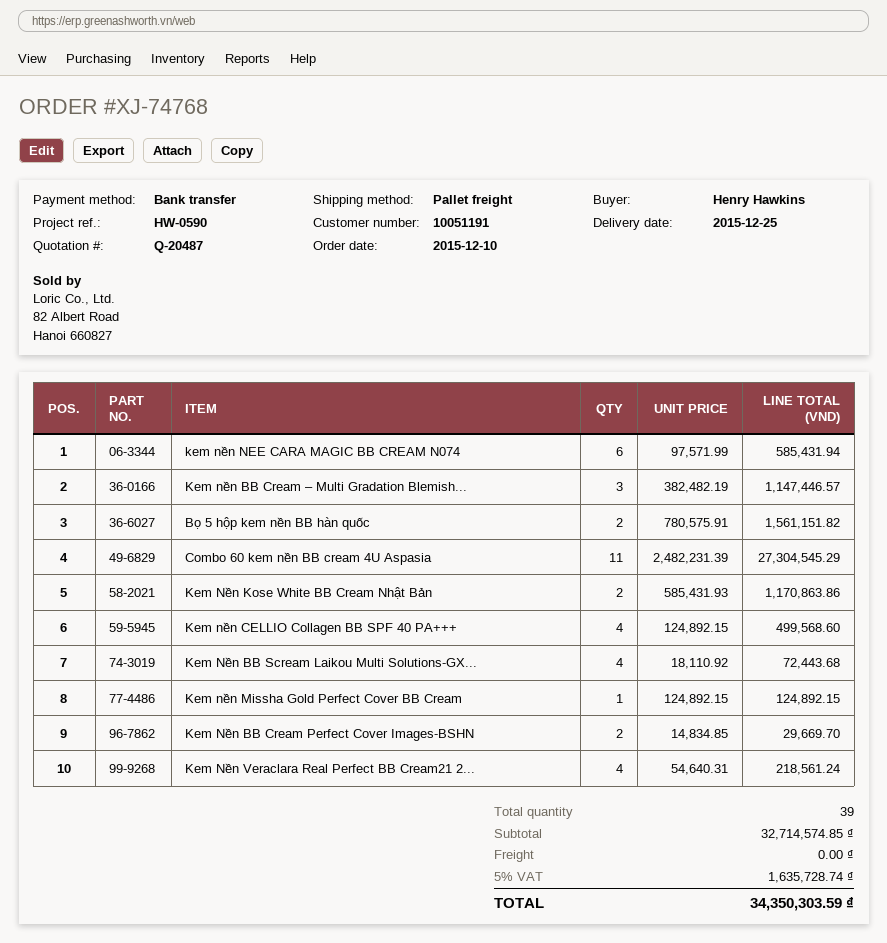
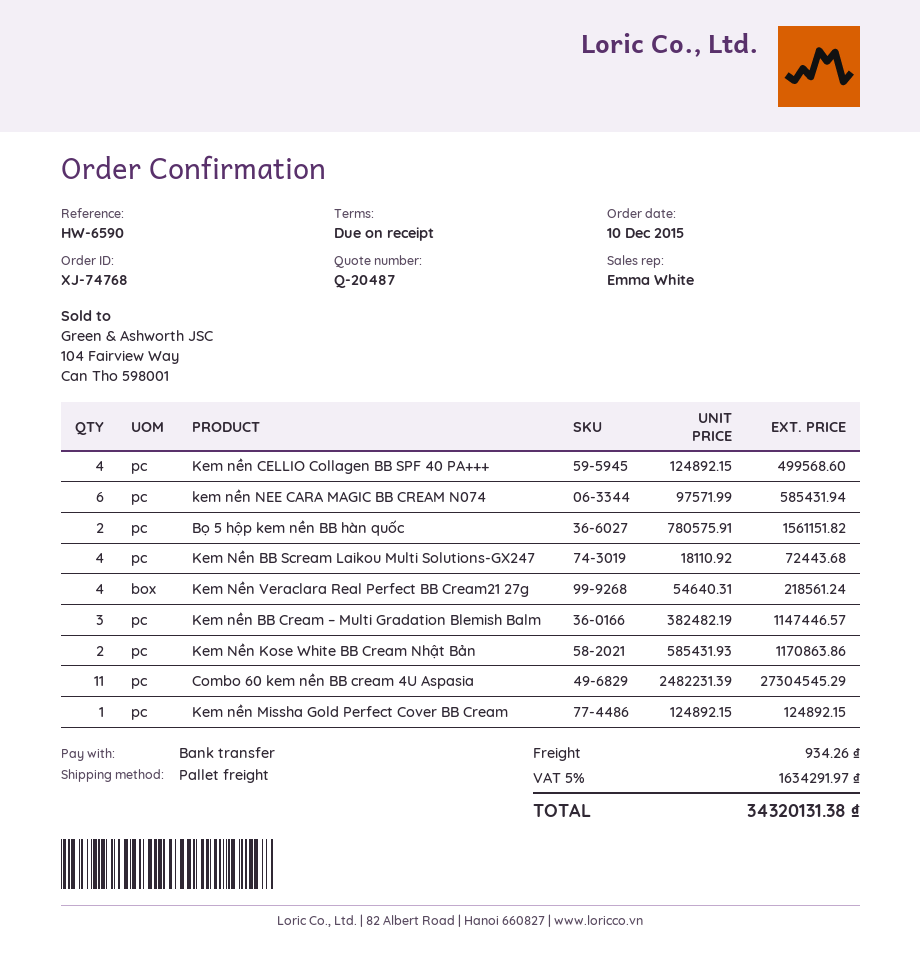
reference: HW-0590 -> HW-6590
Kem Nền BB Cream Perfect Cover Images-BSHN: 2 x 14834.85 = 29669.70 -> none
shipping: 0.00 -> 934.26
tax: 5% = 1635728.74 -> 5% = 1634291.97
total: 34350303.59 -> 34320131.38

